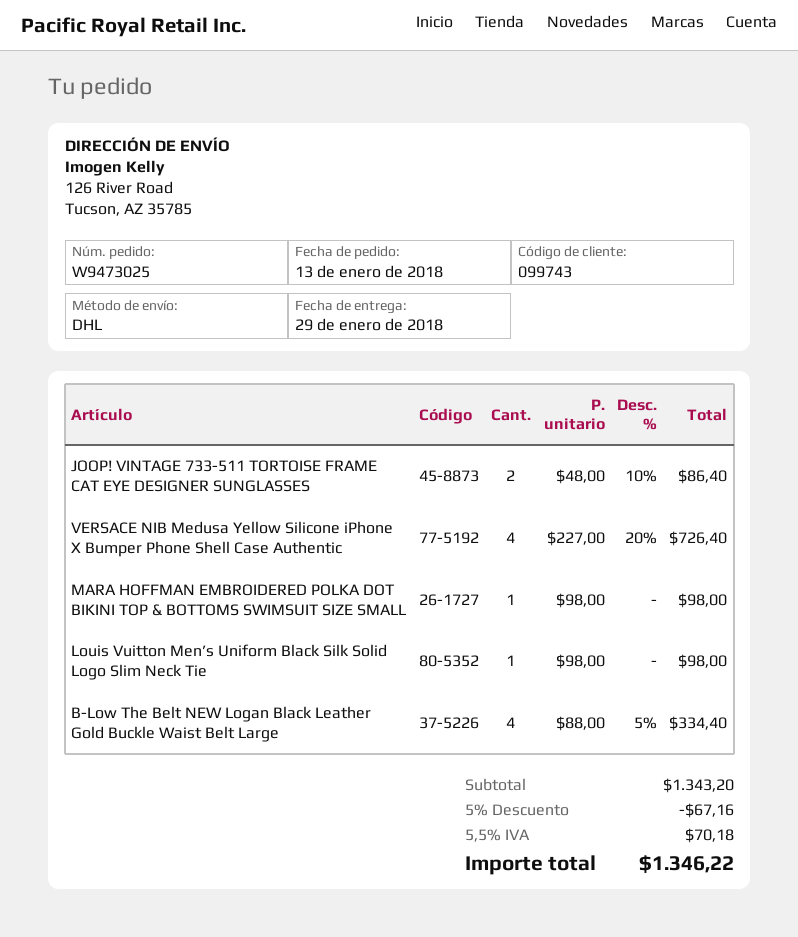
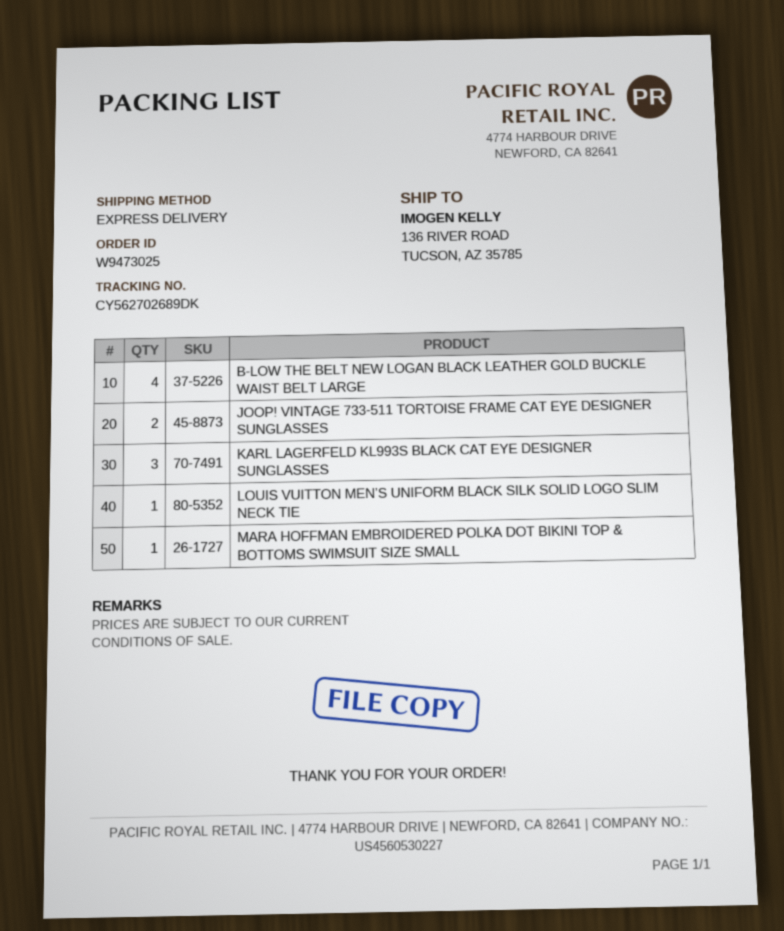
shipping method: DHL -> express
ship to: 126 River Road, Tucson, AZ 35785 -> 136 RIVER ROAD, TUCSON, AZ 35785
VERSACE NIB Medusa Yellow Silicone iPhone X Bumper Phone Shell Case Authentic: 4 -> none
KARL LAGERFELD KL993S BLACK CAT EYE DESIGNER SUNGLASSES: none -> 3

